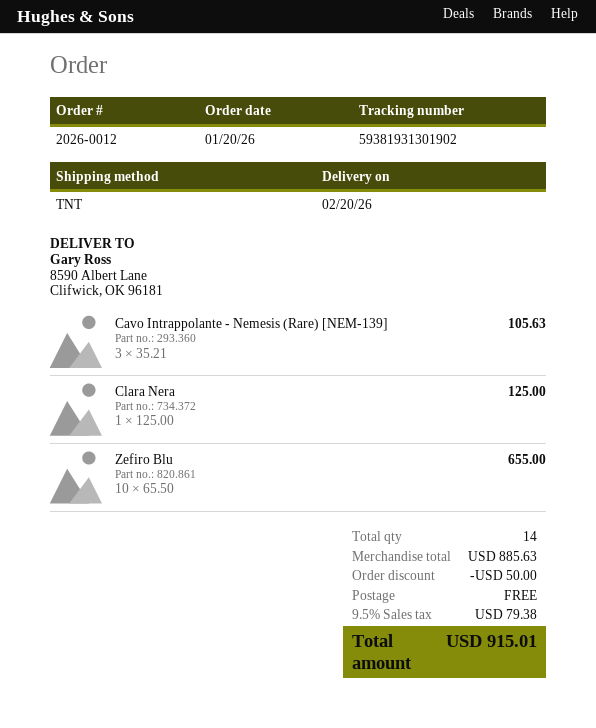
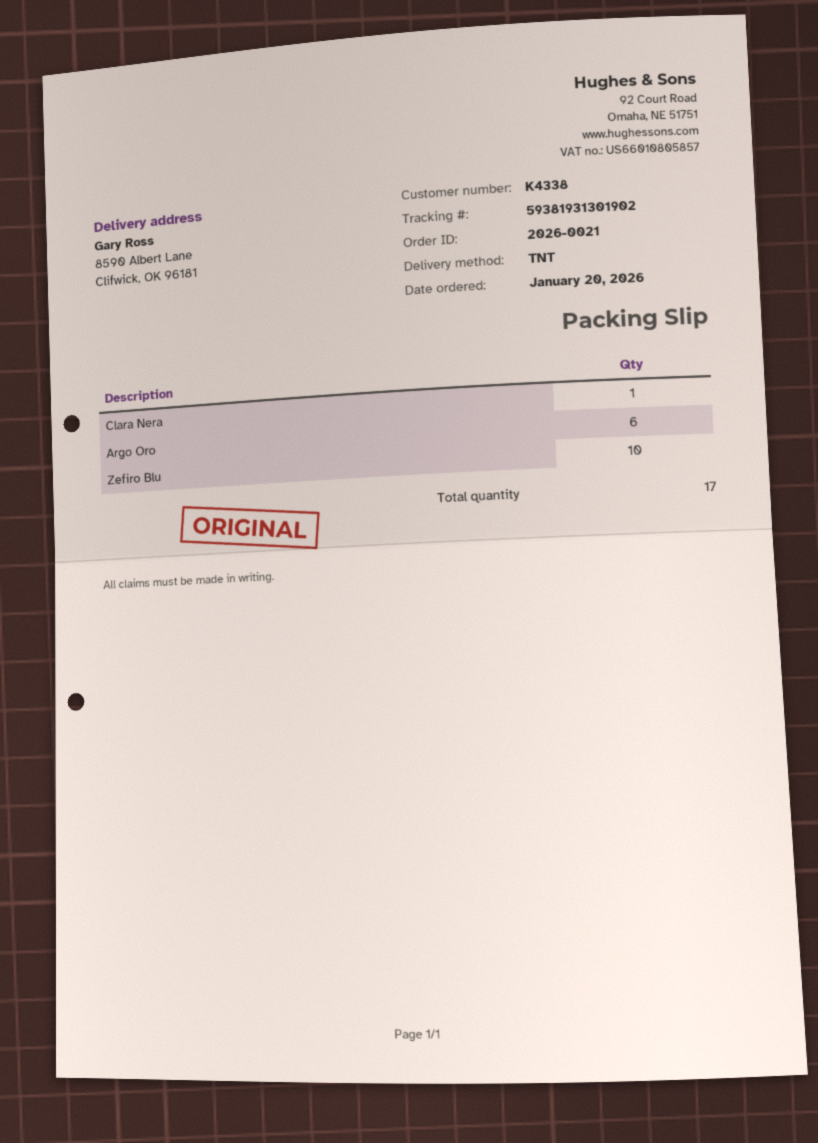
order number: 2026-0012 -> 2026-0021
Cavo Intrappolante - Nemesis (Rare) [NEM-139]: 3 -> none
Argo Oro: none -> 6
total quantity: 14 -> 17

